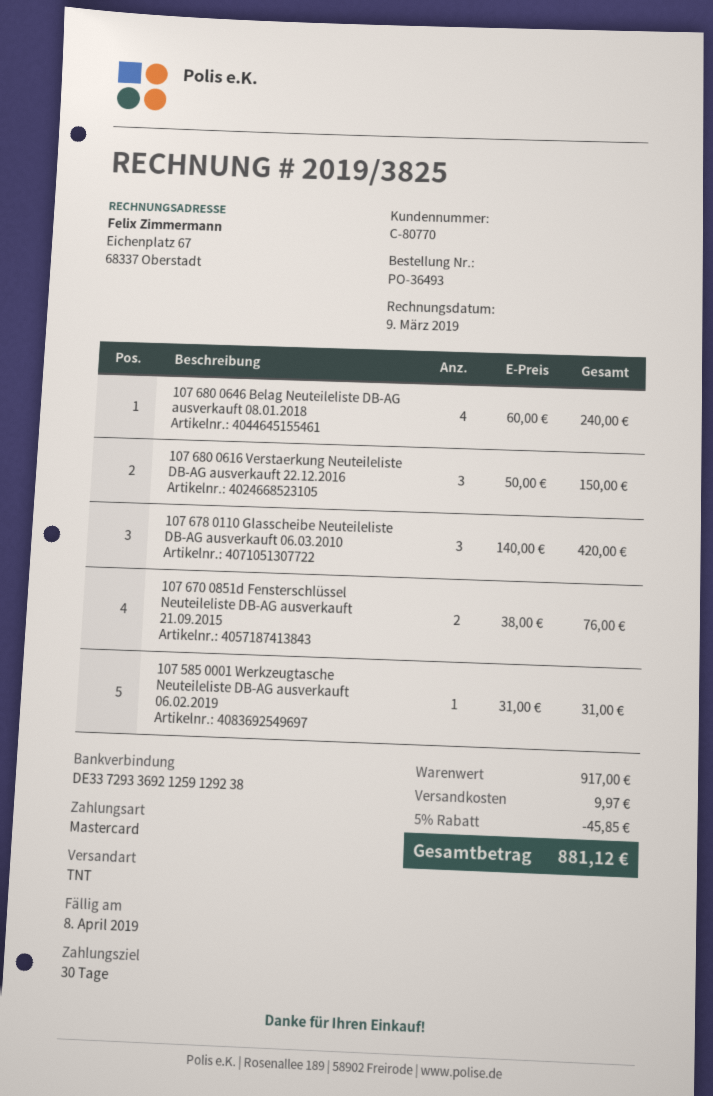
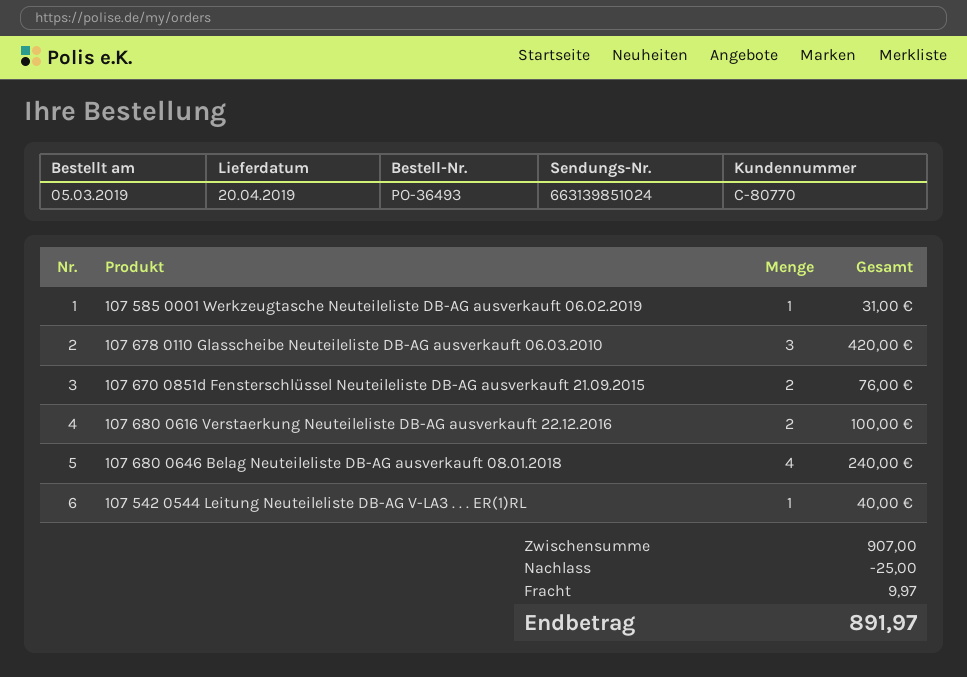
107 680 0616 Verstaerkung Neuteileliste DB-AG ausverkauft 22.12.2016: 3 for 150.00 -> 2 for 100.00
107 542 0544 Leitung Neuteileliste DB-AG V-LA3 . . . ER(1)RL: none -> 1 for 40.00
subtotal: 917.00 -> 907.00
discount: 45.85 -> 25.00
total: 881.12 -> 891.97

